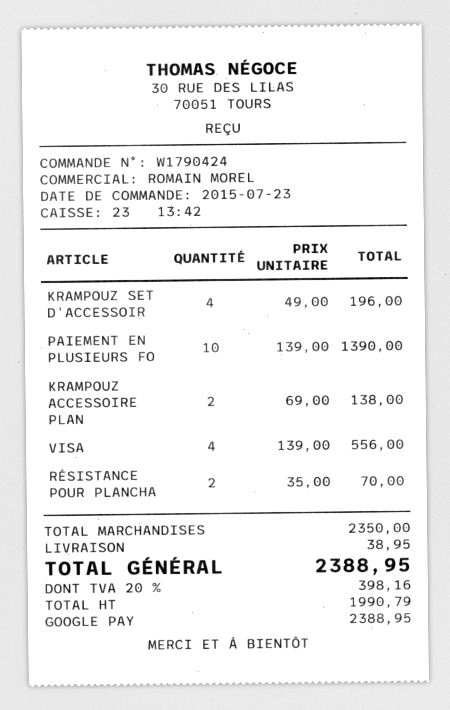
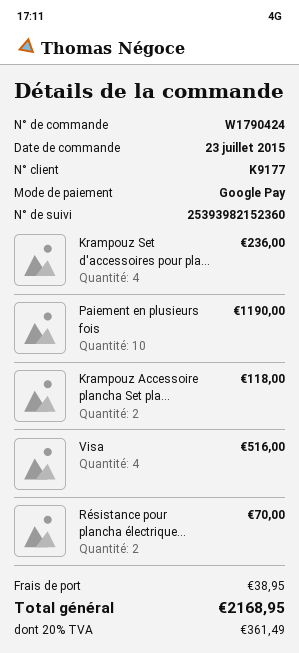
KRAMPOUZ SET D'ACCESSOIR: 4 for 196.00 -> 4 for 236.00
PAIEMENT EN PLUSIEURS FO: 10 for 1390.00 -> 10 for 1190.00
KRAMPOUZ ACCESSOIRE PLAN: 2 for 138.00 -> 2 for 118.00
VISA: 4 for 556.00 -> 4 for 516.00
tax: 20% = 398.16 -> 20% = 361.49
total: 2388.95 -> 2168.95

